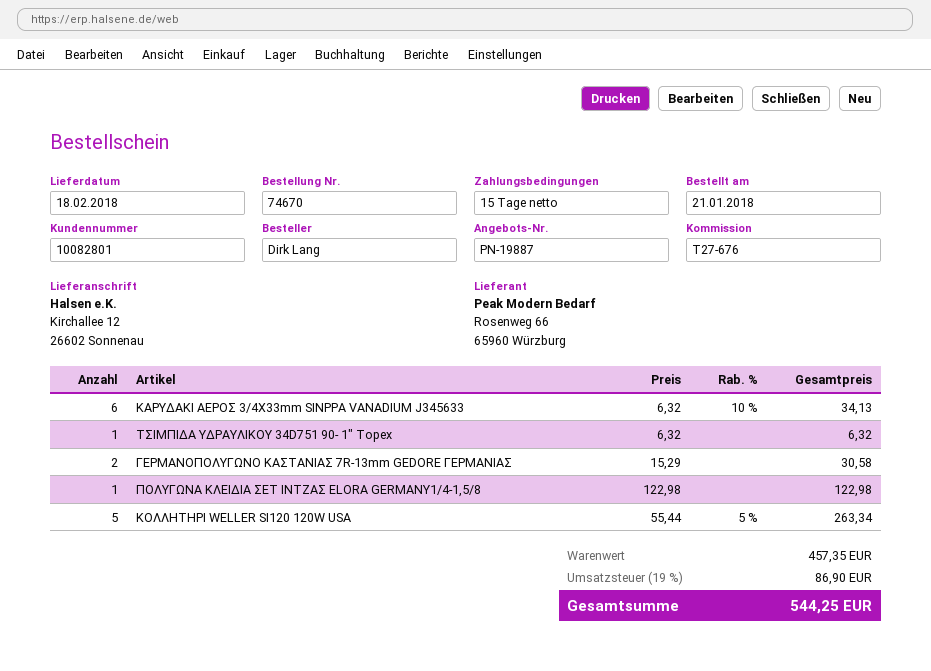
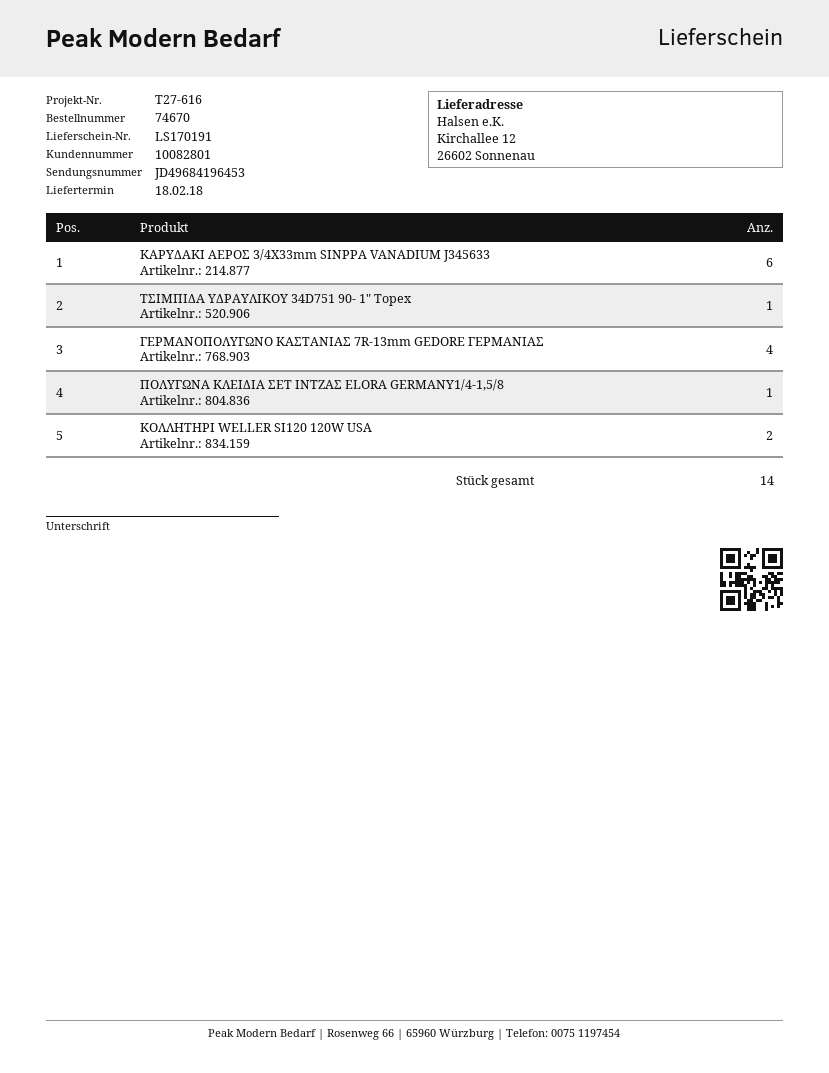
reference: T27-676 -> T27-616
ΓΕΡΜΑΝOΠΟΛΥΓΩΝΟ ΚΑΣΤΑΝΙΑΣ 7R-13mm GEDORE ΓΕΡΜΑΝΙΑΣ: 2 -> 4
ΚΟΛΛΗΤΗΡΙ WELLER SI120 120W USA: 5 -> 2

